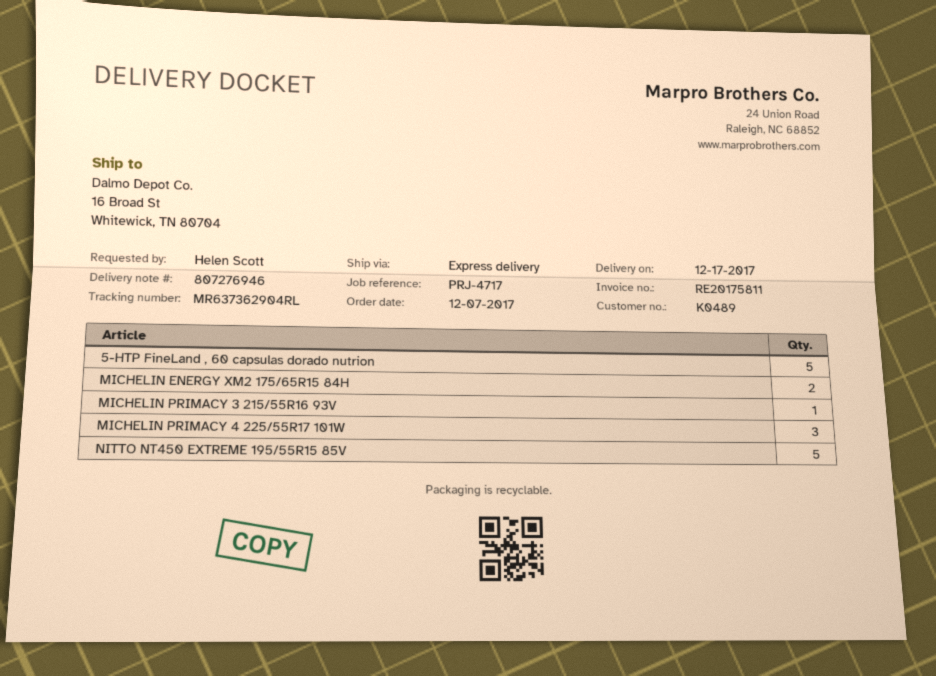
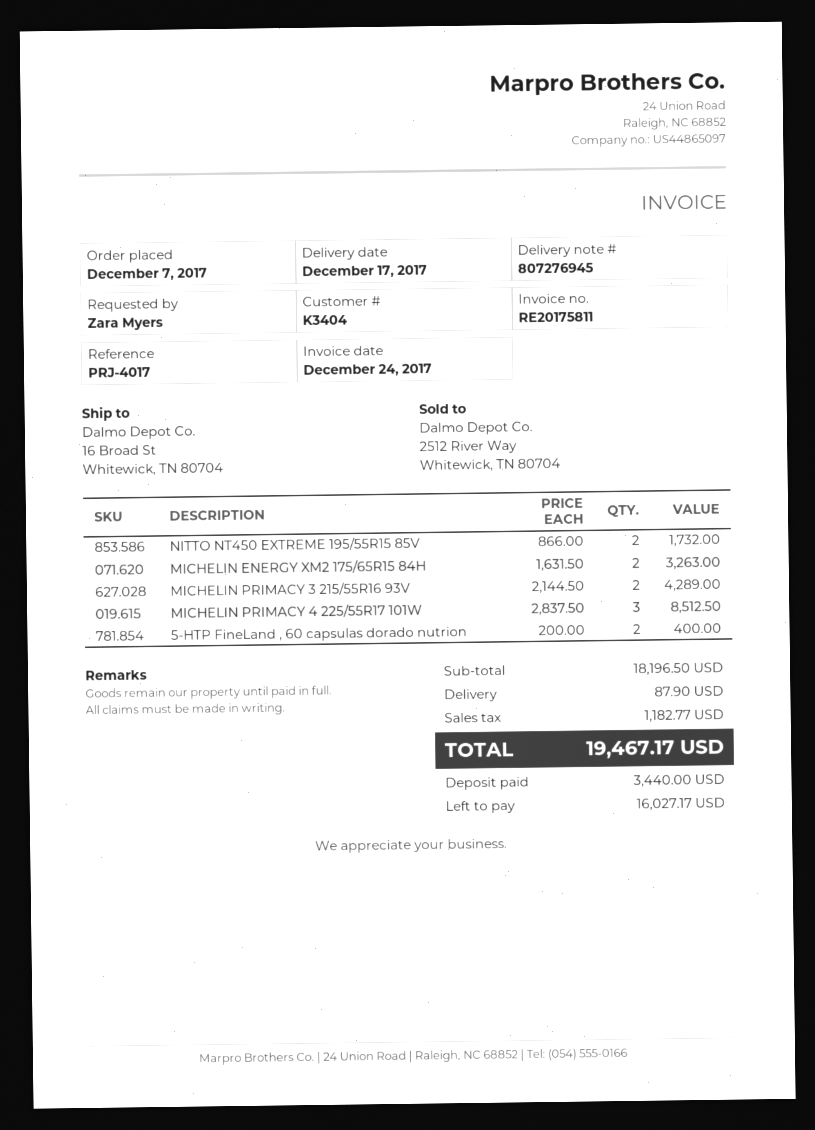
delivery note number: 807276946 -> 807276945
customer number: K0489 -> K3404
reference: PRJ-4717 -> PRJ-4017
ordered by: Helen Scott -> Zara Myers
5-HTP FineLand , 60 capsulas dorado nutrion: 5 -> 2
MICHELIN PRIMACY 3 215/55R16 93V: 1 -> 2
NITTO NT450 EXTREME 195/55R15 85V: 5 -> 2

